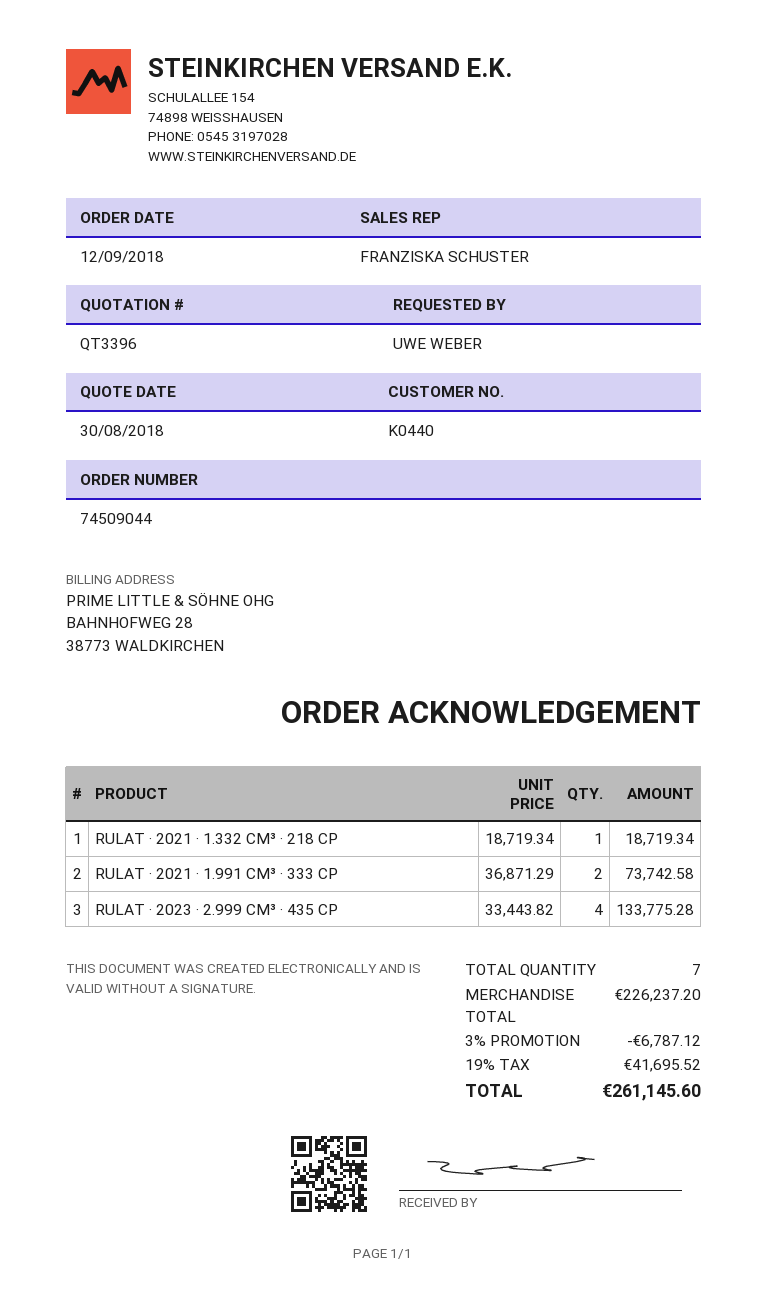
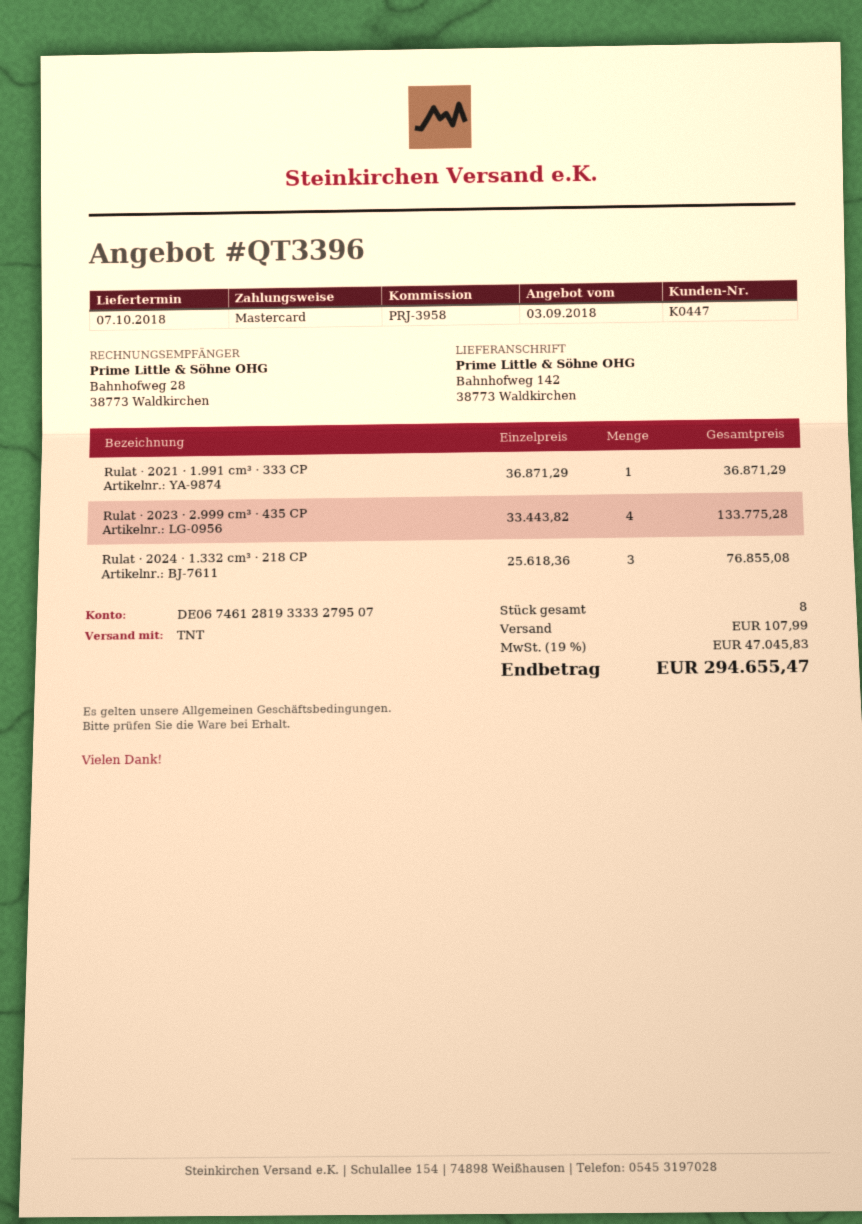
quote date: 2018-08-30 -> 2018-09-03
customer number: K0440 -> K0447
RULAT · 2021 · 1.332 CM³ · 218 CP: 1 x 18719.34 = 18719.34 -> none
RULAT · 2021 · 1.991 CM³ · 333 CP: 2 x 36871.29 = 73742.58 -> 1 x 36871.29 = 36871.29
Rulat · 2024 · 1.332 cm³ · 218 CP: none -> 3 x 25618.36 = 76855.08
total quantity: 7 -> 8
discount: 3% = 6787.12 -> none
shipping: none -> 107.99
tax: 19% = 41695.52 -> 19% = 47045.83
total: 261145.60 -> 294655.47

